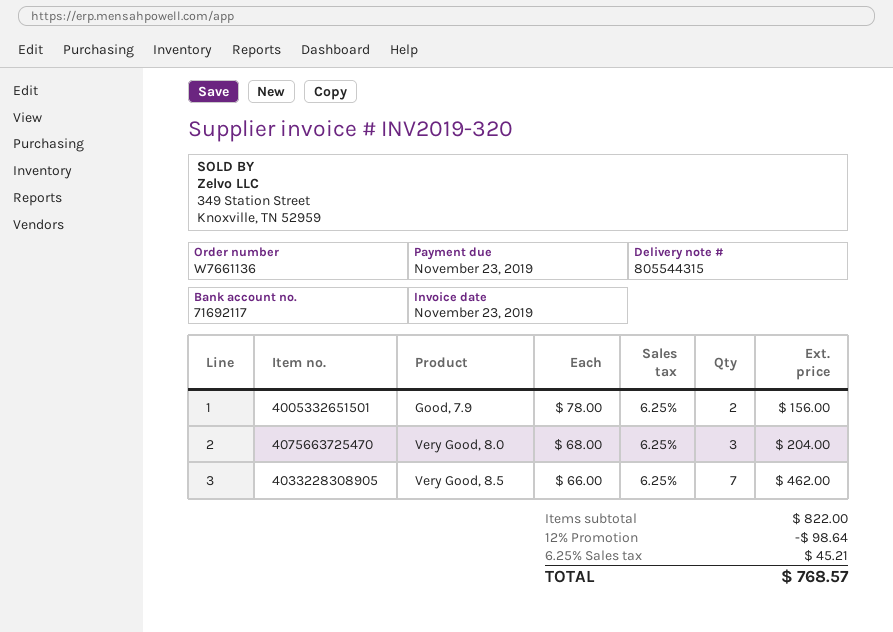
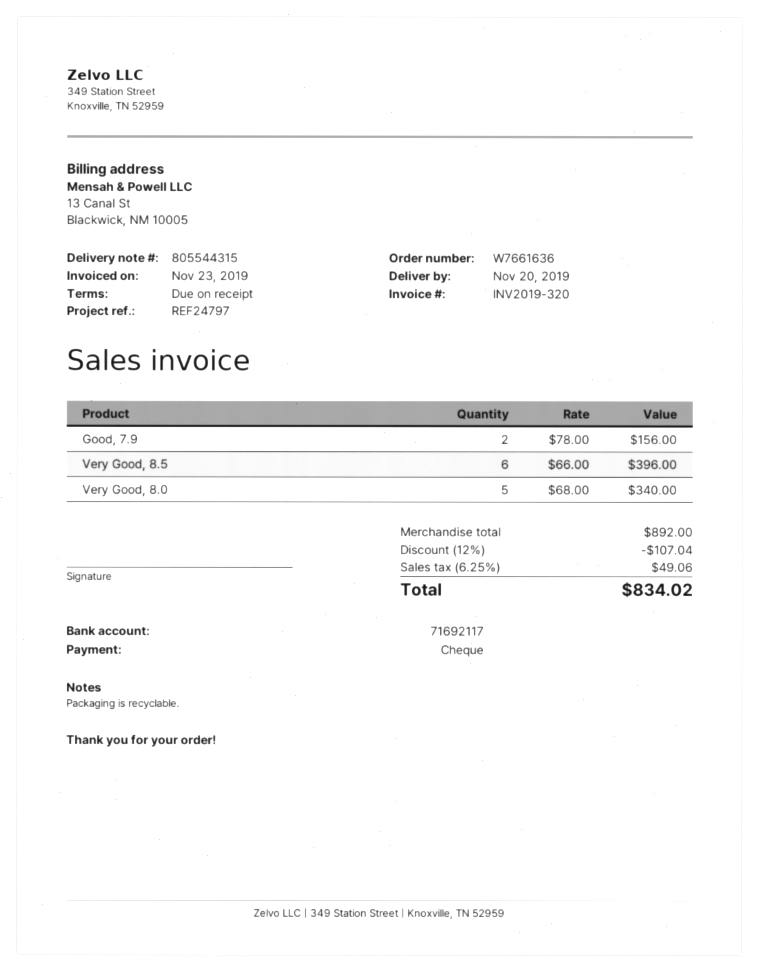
order number: W7661136 -> W7661636
Very Good, 8.0: 3 x 68.00 = 204.00 -> 5 x 68.00 = 340.00
Very Good, 8.5: 7 x 66.00 = 462.00 -> 6 x 66.00 = 396.00
subtotal: 822.00 -> 892.00
discount: 12% = 98.64 -> 12% = 107.04
tax: 6.25% = 45.21 -> 6.25% = 49.06
total: 768.57 -> 834.02

